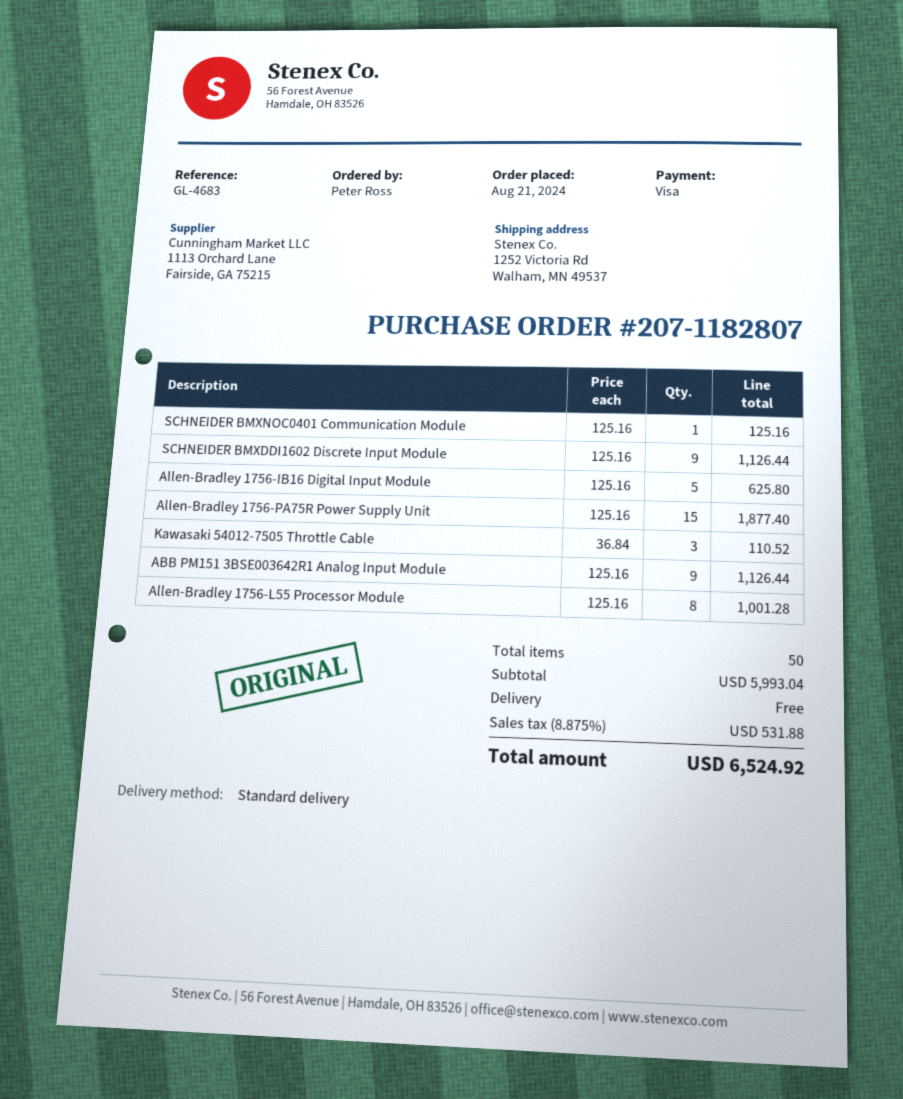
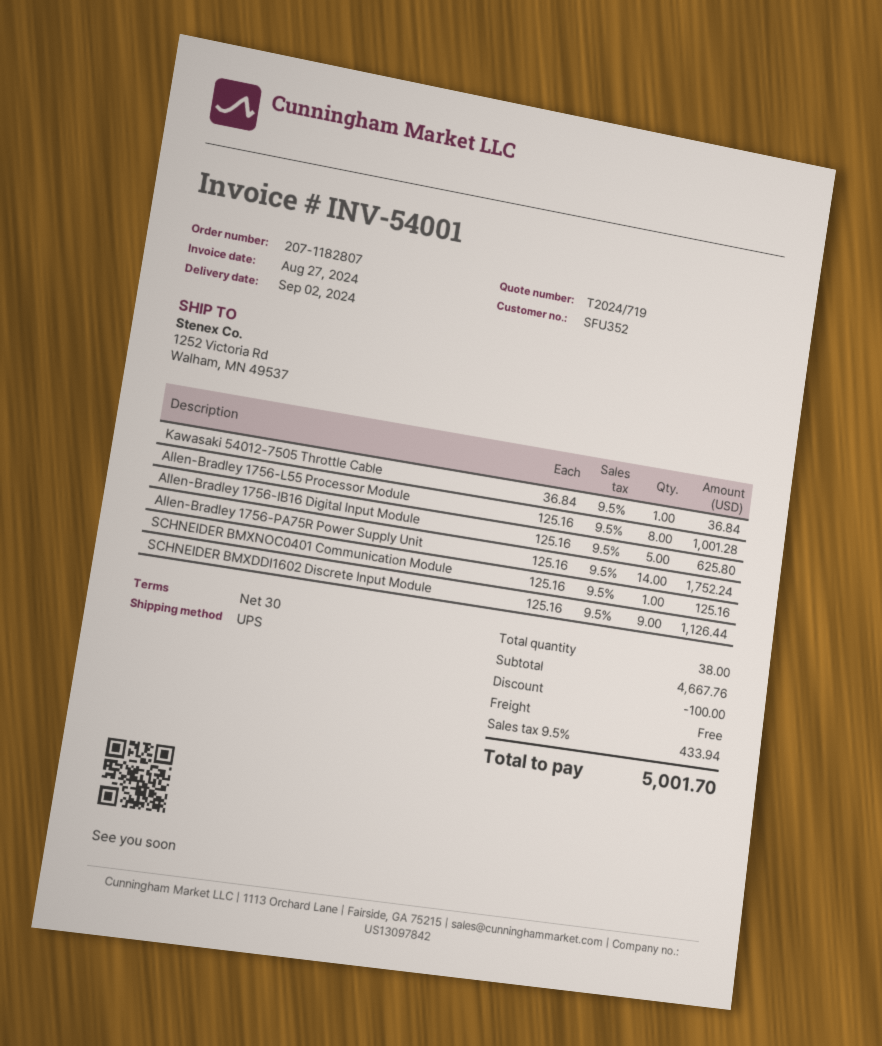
shipping method: standard -> UPS
Allen-Bradley 1756-PA75R Power Supply Unit: 15 x 125.16 = 1877.40 -> 14 x 125.16 = 1752.24
Kawasaki 54012-7505 Throttle Cable: 3 x 36.84 = 110.52 -> 1 x 36.84 = 36.84
ABB PM151 3BSE003642R1 Analog Input Module: 9 x 125.16 = 1126.44 -> none
total quantity: 50 -> 38
subtotal: 5993.04 -> 4667.76
discount: none -> 100.00
tax: 8.875% = 531.88 -> 9.5% = 433.94
total: 6524.92 -> 5001.70

